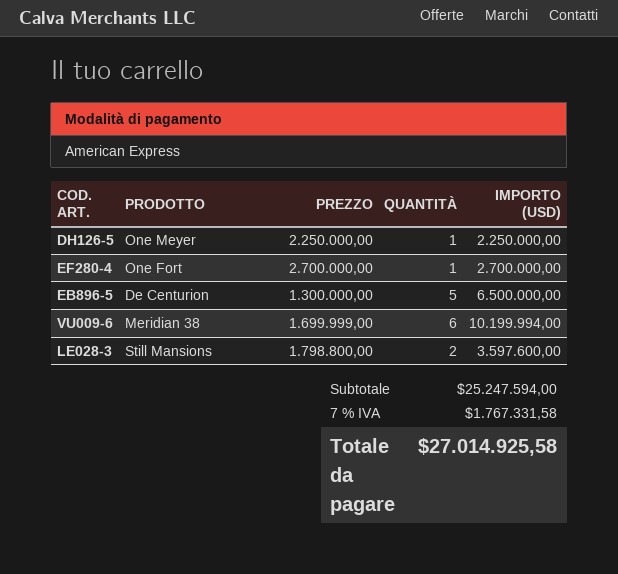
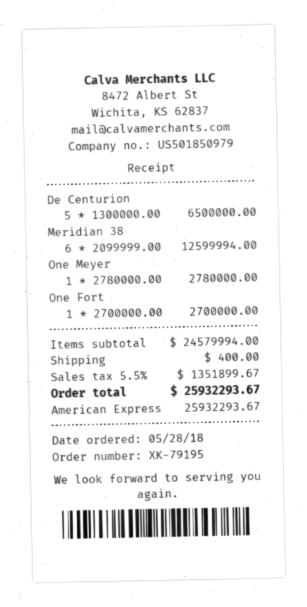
One Meyer: 1 x 2250000.00 = 2250000.00 -> 1 x 2780000.00 = 2780000.00
Meridian 38: 6 x 1699999.00 = 10199994.00 -> 6 x 2099999.00 = 12599994.00
Still Mansions: 2 x 1798800.00 = 3597600.00 -> none
subtotal: 25247594.00 -> 24579994.00
shipping: none -> 400.00
tax: 7% = 1767331.58 -> 5.5% = 1351899.67
total: 27014925.58 -> 25932293.67

